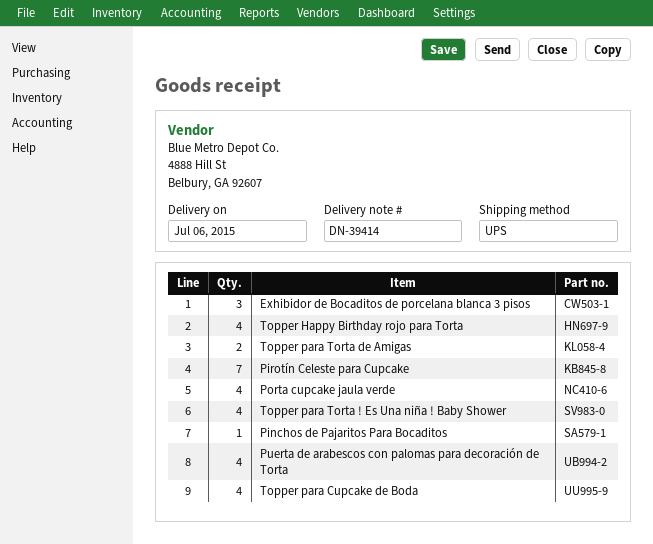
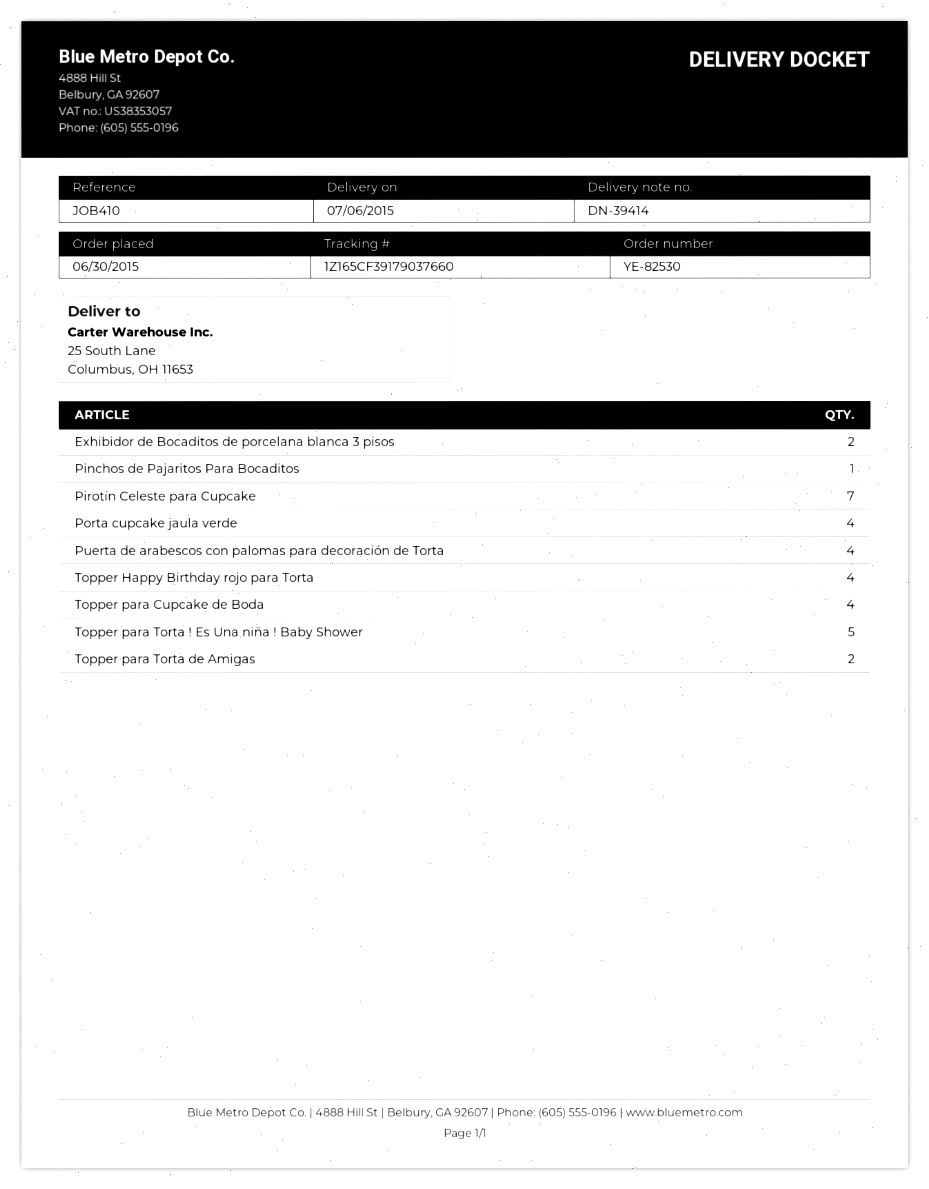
Exhibidor de Bocaditos de porcelana blanca 3 pisos: 3 -> 2
Topper para Torta ! Es Una niña ! Baby Shower: 4 -> 5

